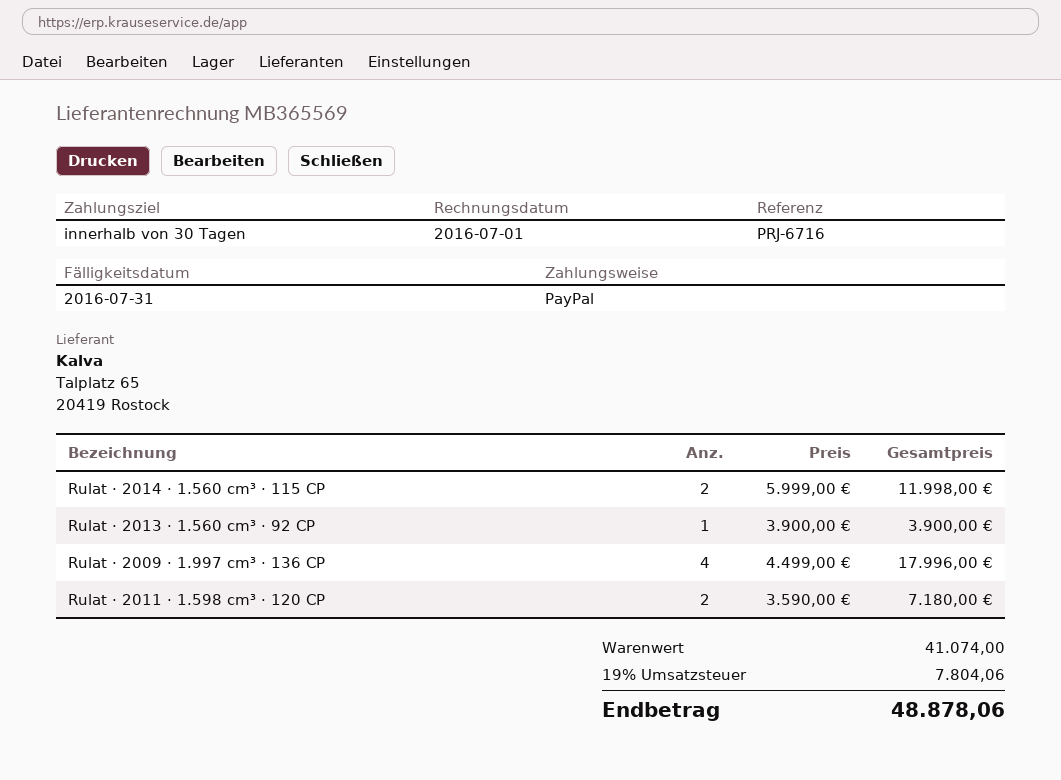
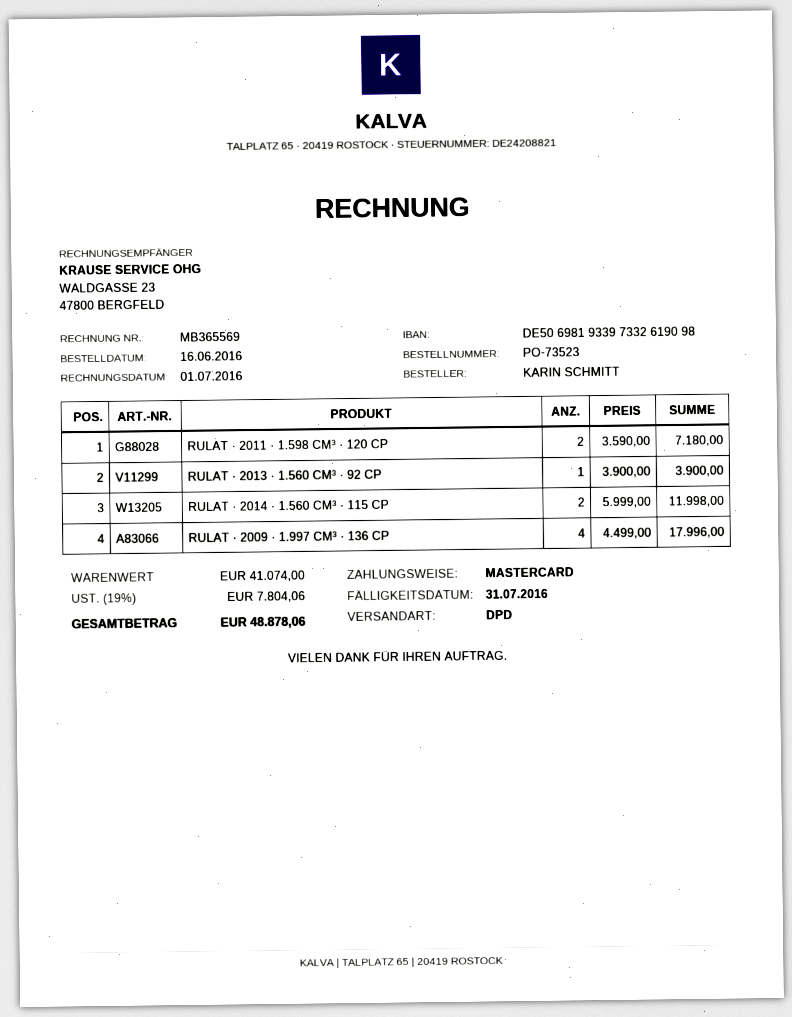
payment method: PayPal -> Mastercard

